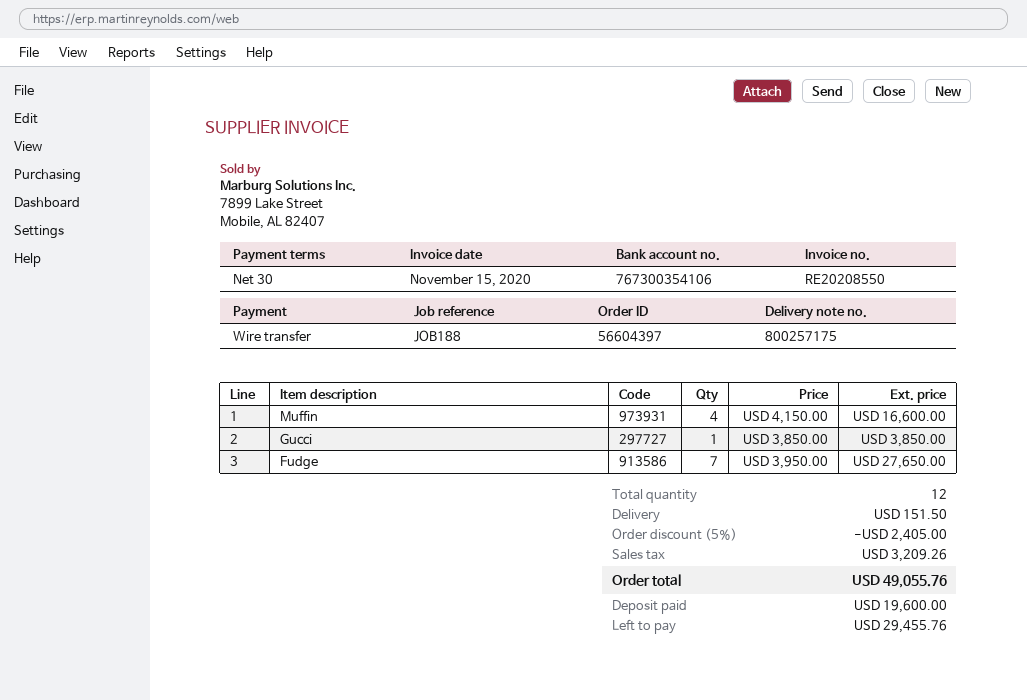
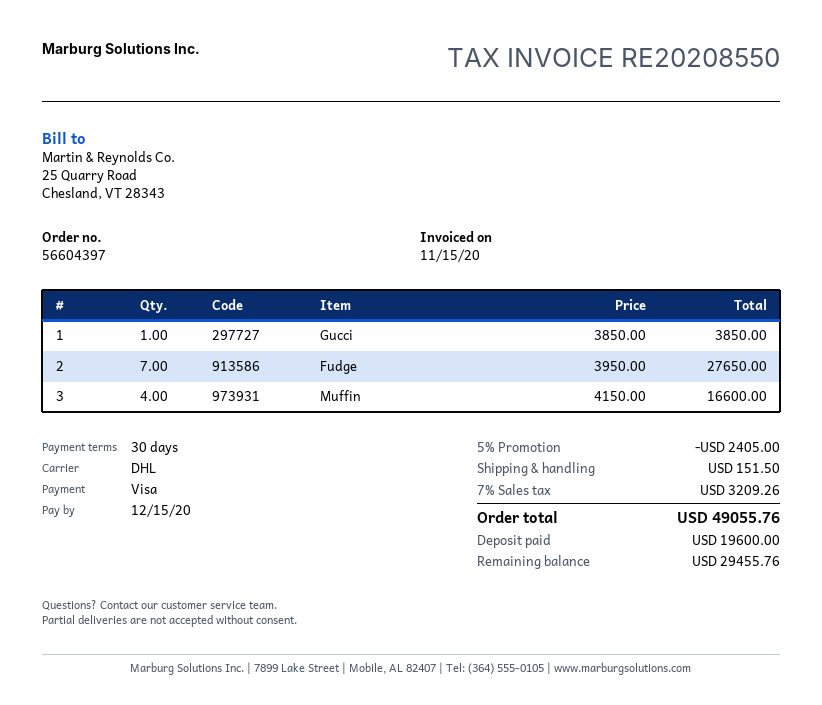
payment method: bank transfer -> Visa

